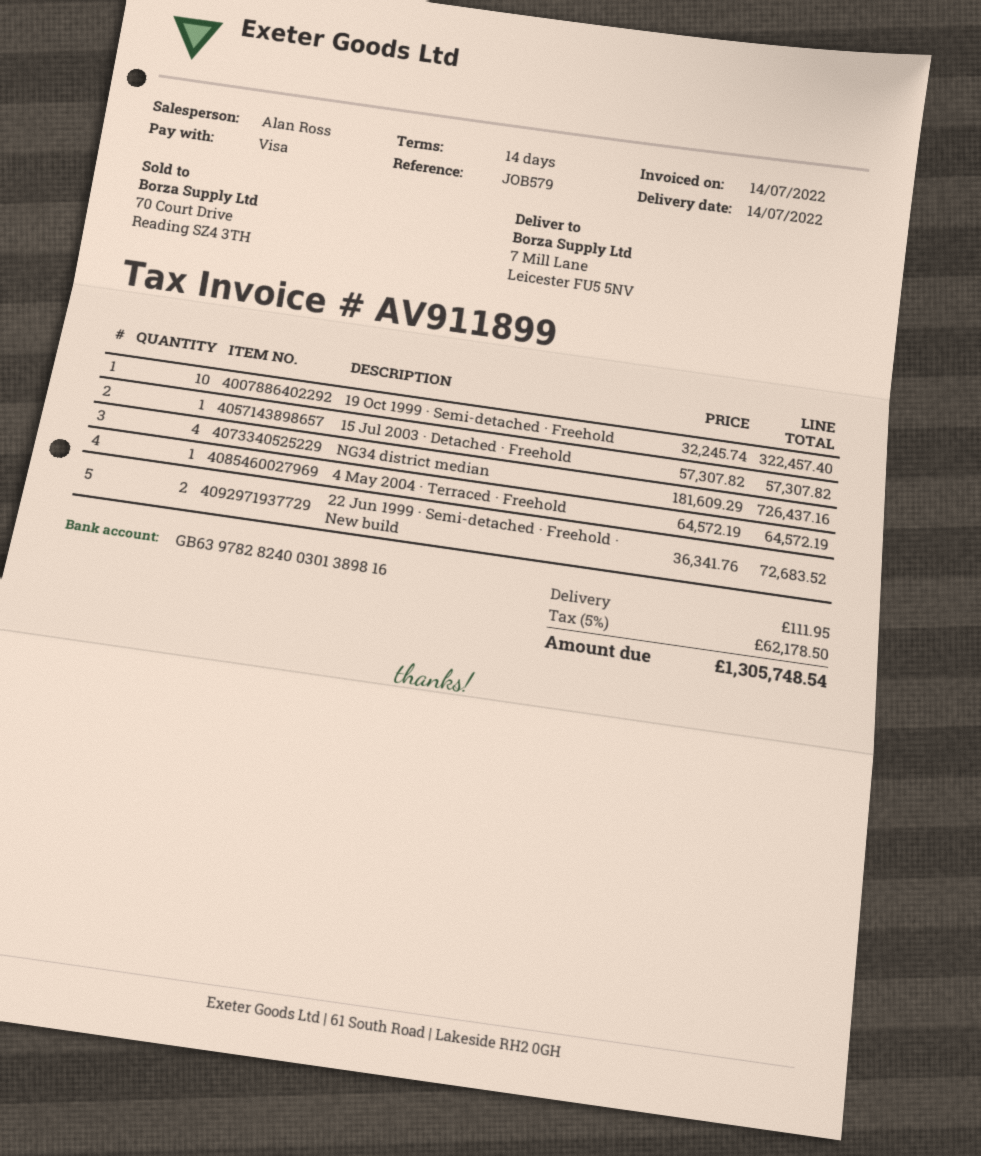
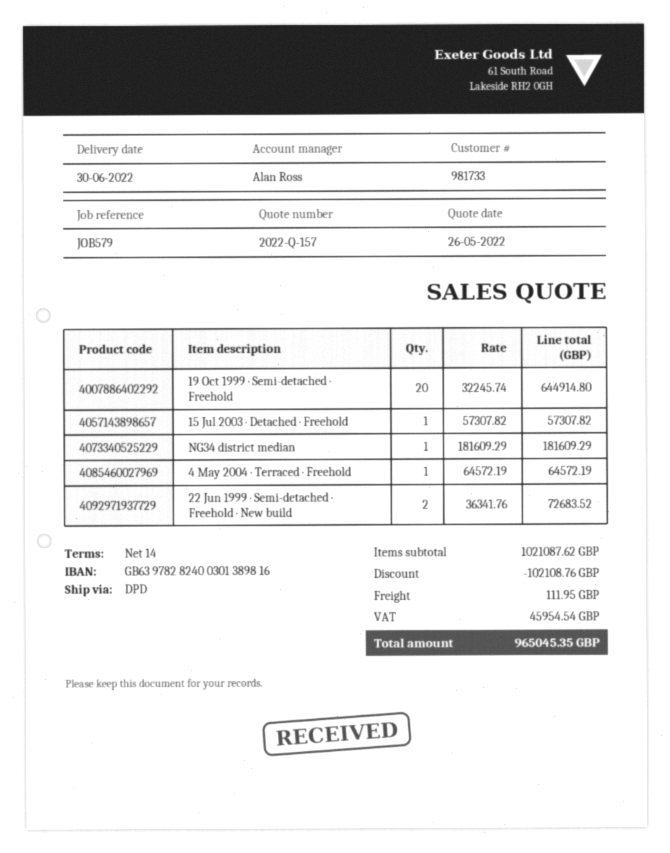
delivery date: 2022-07-14 -> 2022-06-30
19 Oct 1999 · Semi-detached · Freehold: 10 x 32245.74 = 322457.40 -> 20 x 32245.74 = 644914.80
NG34 district median: 4 x 181609.29 = 726437.16 -> 1 x 181609.29 = 181609.29
discount: none -> 102108.76
tax: 62178.50 -> 45954.54
total: 1305748.54 -> 965045.35

